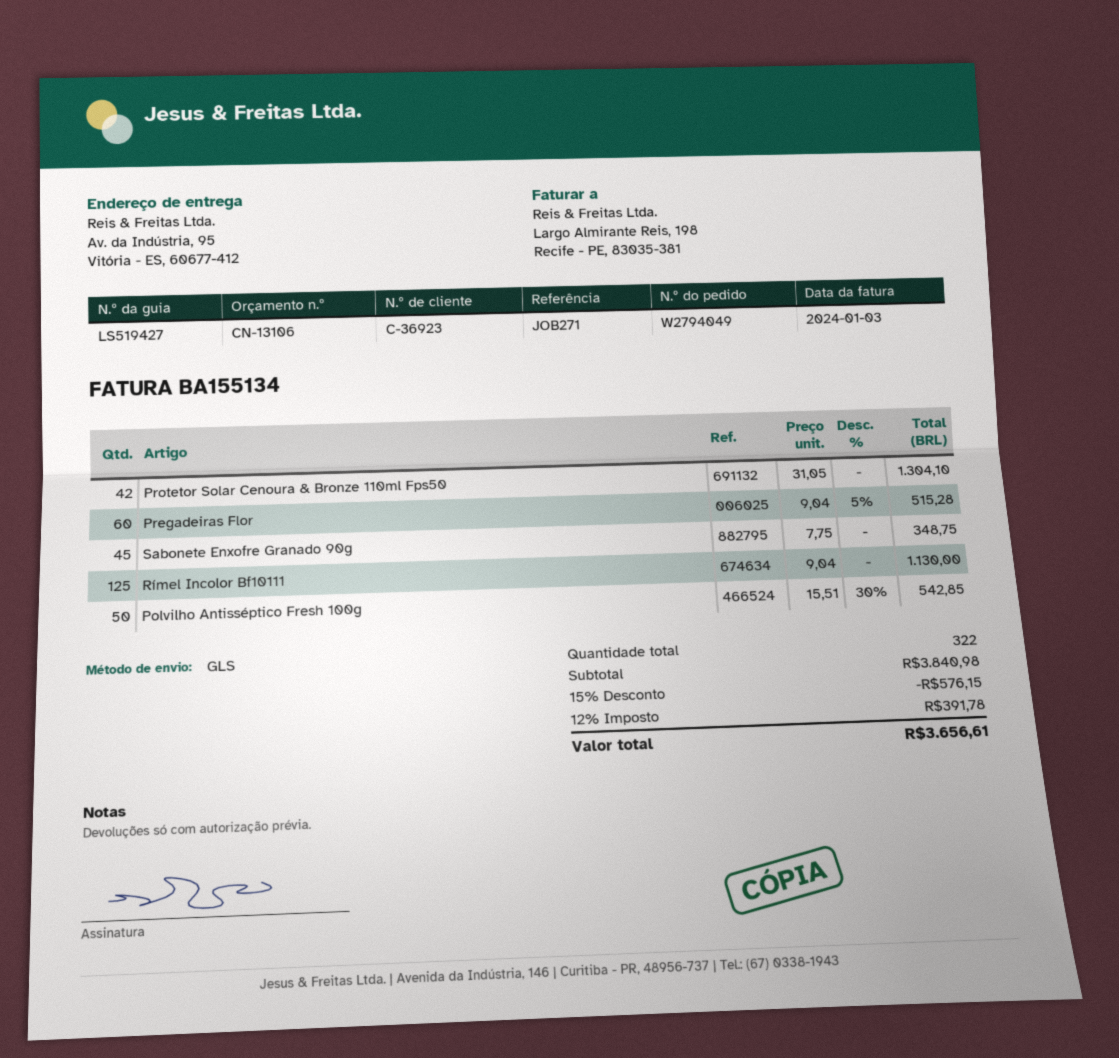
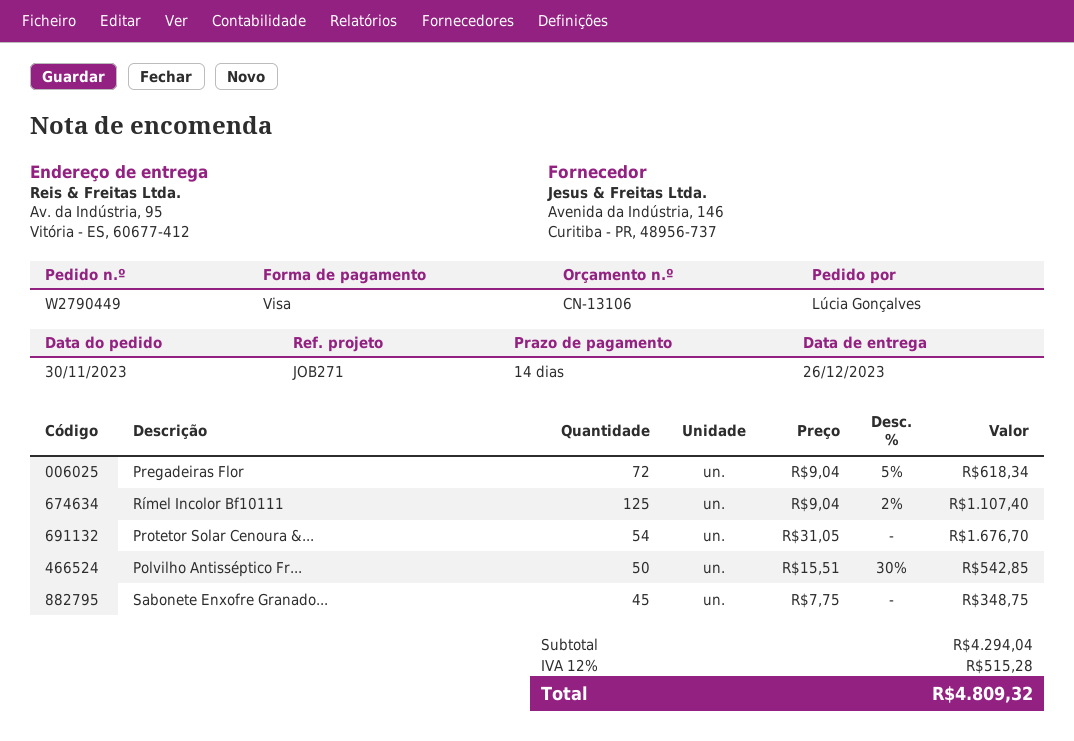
order number: W2794049 -> W2790449
Protetor Solar Cenoura & Bronze 110ml Fps50: 42 x 31.05 = 1304.10 -> 54 x 31.05 = 1676.70
Pregadeiras Flor: 60 x 9.04 - 5% = 515.28 -> 72 x 9.04 - 5% = 618.34
Rímel Incolor Bf10111: 125 x 9.04 = 1130.00 -> 125 x 9.04 - 2% = 1107.40
subtotal: 3840.98 -> 4294.04
discount: 15% = 576.15 -> none
tax: 12% = 391.78 -> 12% = 515.28
total: 3656.61 -> 4809.32

